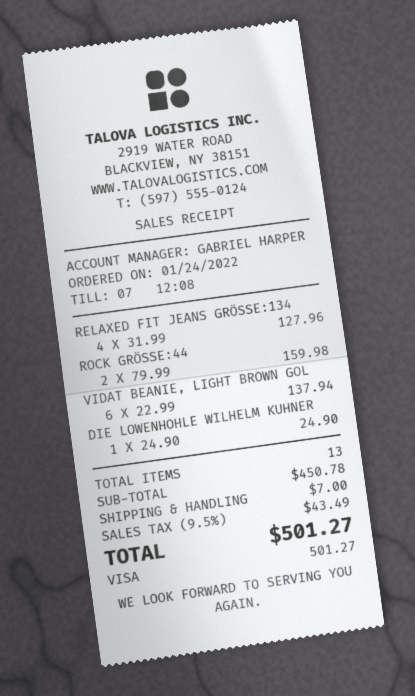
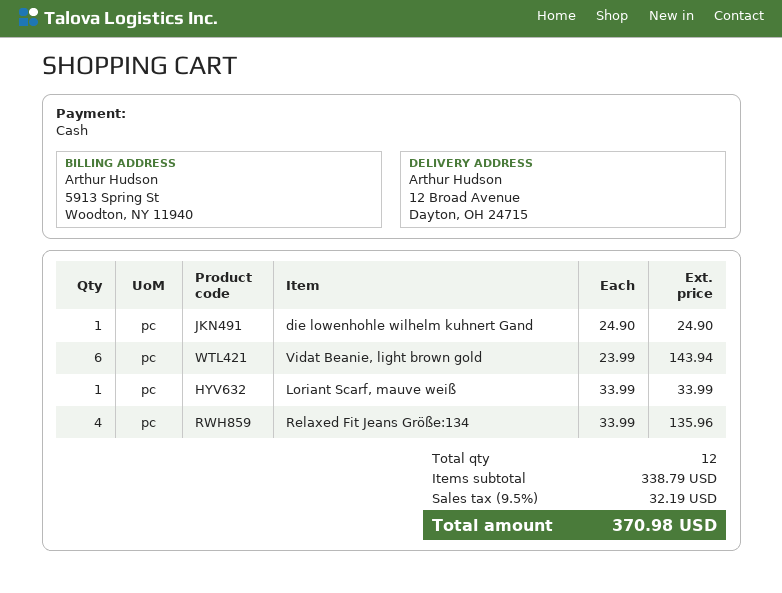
payment method: Visa -> cash
RELAXED FIT JEANS GRÖSSE:134: 4 x 31.99 = 127.96 -> 4 x 33.99 = 135.96
ROCK GRÖSSE:44: 2 x 79.99 = 159.98 -> none
VIDAT BEANIE, LIGHT BROWN GOL: 6 x 22.99 = 137.94 -> 6 x 23.99 = 143.94
Loriant Scarf, mauve weiß: none -> 1 x 33.99 = 33.99
total quantity: 13 -> 12
subtotal: 450.78 -> 338.79
shipping: 7.00 -> none
tax: 9.5% = 43.49 -> 9.5% = 32.19
total: 501.27 -> 370.98

